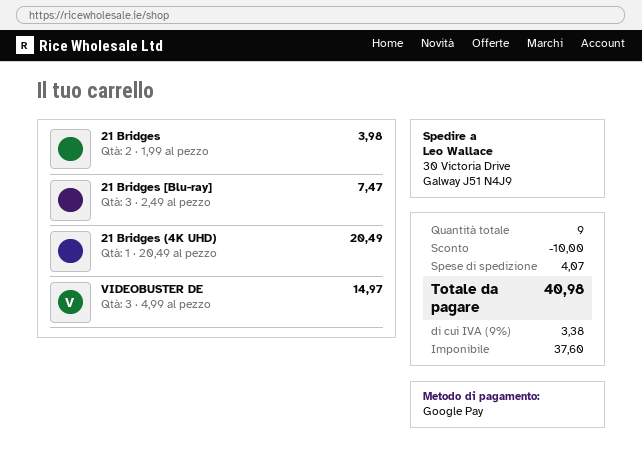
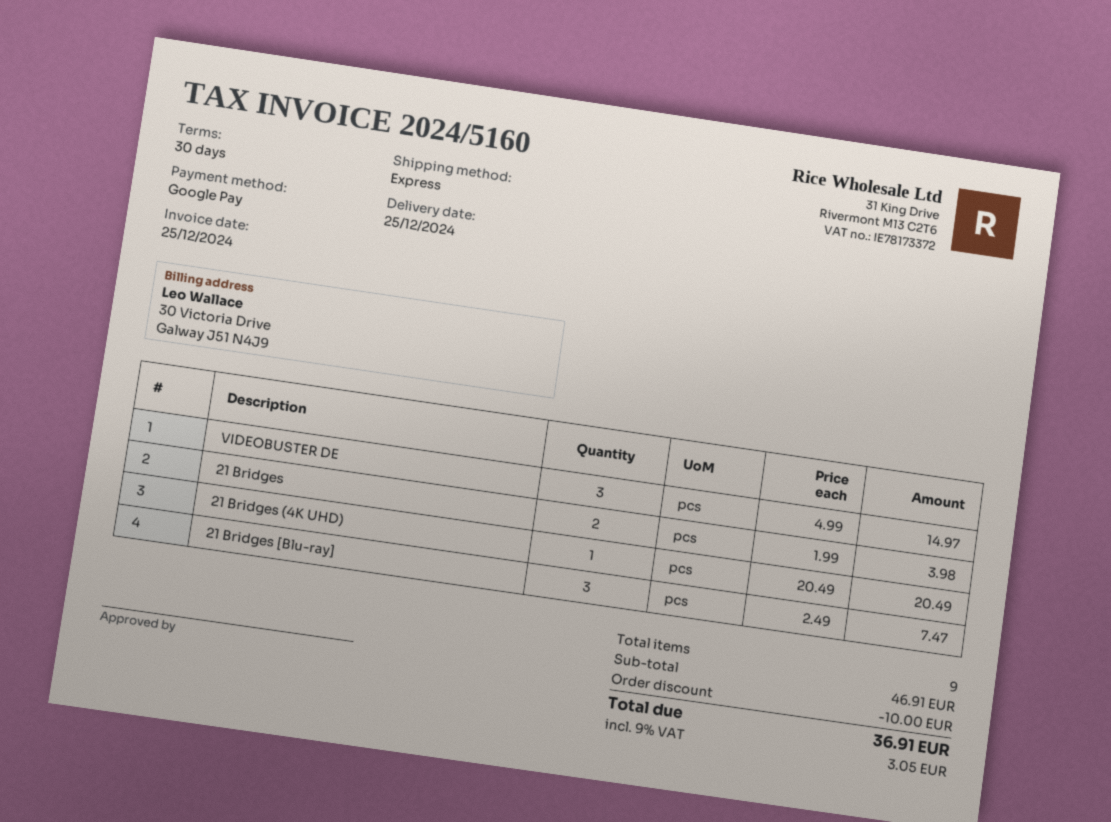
shipping: 4.07 -> none
tax: 9% = 3.38 -> 9% = 3.05
total: 40.98 -> 36.91

